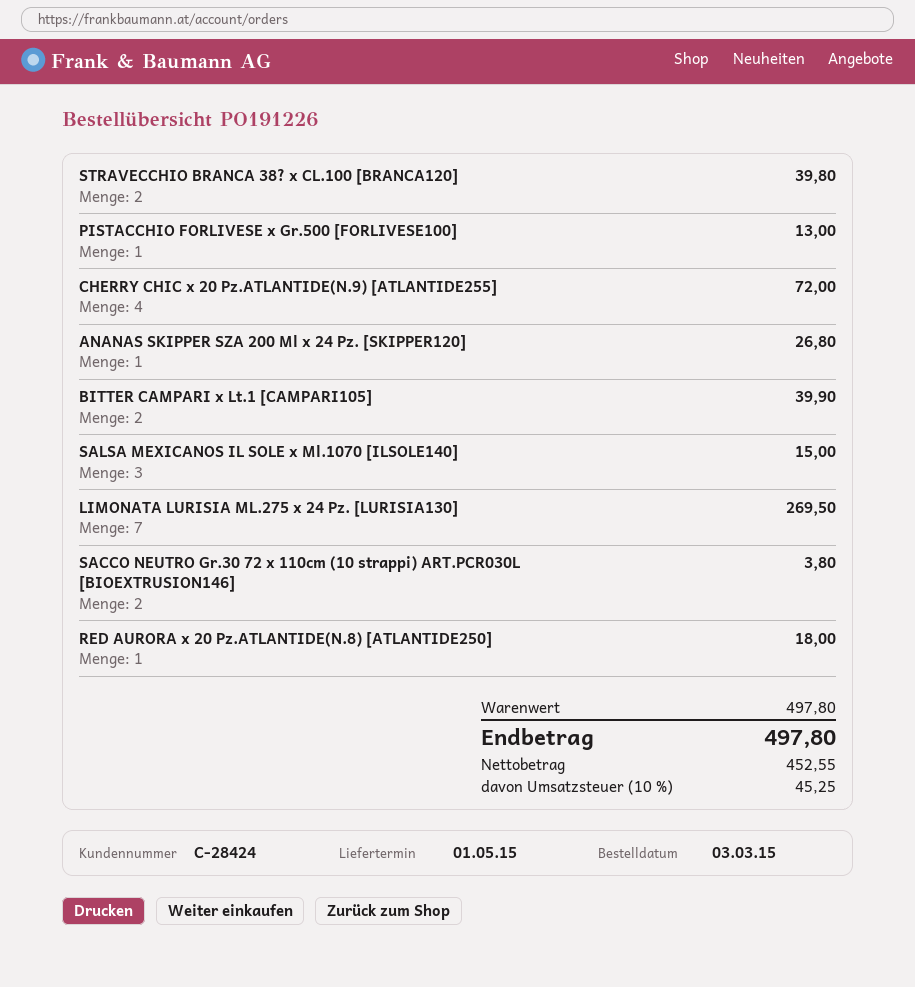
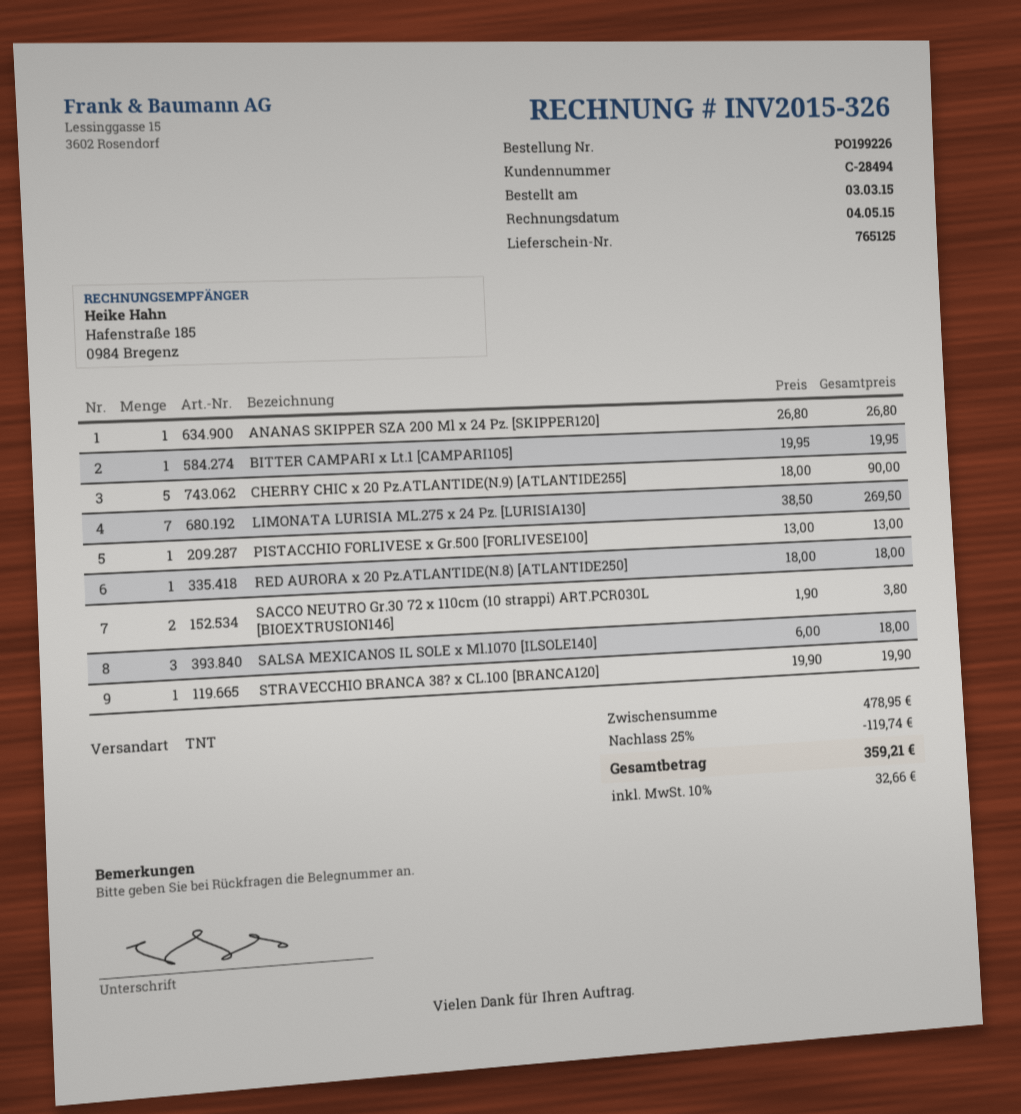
order number: PO191226 -> PO199226
customer number: C-28424 -> C-28494
STRAVECCHIO BRANCA 38? x CL.100 [BRANCA120]: 2 for 39.80 -> 1 for 19.90
CHERRY CHIC x 20 Pz.ATLANTIDE(N.9) [ATLANTIDE255]: 4 for 72.00 -> 5 for 90.00
BITTER CAMPARI x Lt.1 [CAMPARI105]: 2 for 39.90 -> 1 for 19.95
SALSA MEXICANOS IL SOLE x Ml.1070 [ILSOLE140]: 3 for 15.00 -> 3 for 18.00
subtotal: 497.80 -> 478.95
discount: none -> 25% = 119.74
tax: 10% = 45.25 -> 10% = 32.66
total: 497.80 -> 359.21

